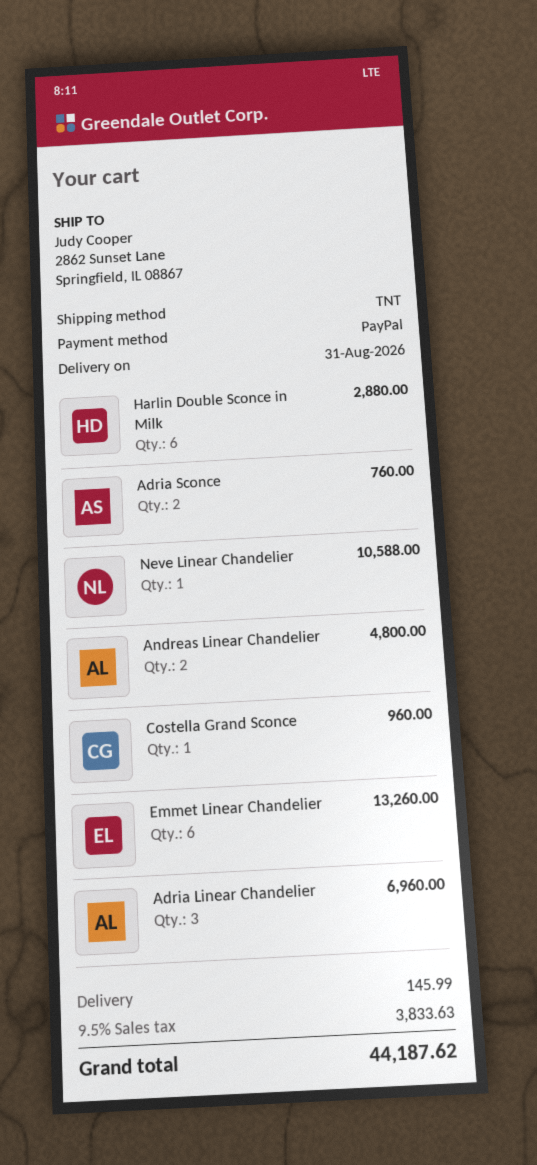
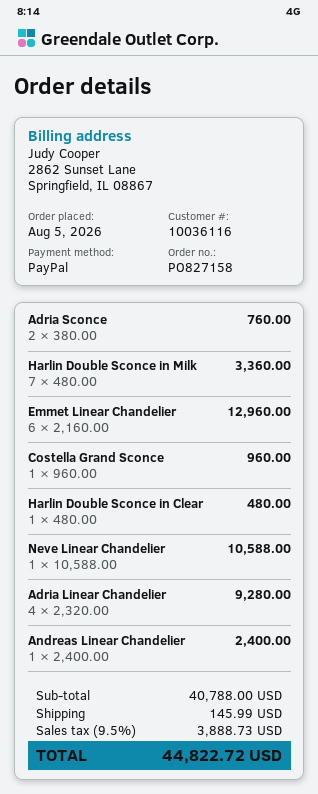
Harlin Double Sconce in Milk: 6 for 2880.00 -> 7 for 3360.00
Andreas Linear Chandelier: 2 for 4800.00 -> 1 for 2400.00
Emmet Linear Chandelier: 6 for 13260.00 -> 6 for 12960.00
Adria Linear Chandelier: 3 for 6960.00 -> 4 for 9280.00
Harlin Double Sconce in Clear: none -> 1 for 480.00
tax: 9.5% = 3833.63 -> 9.5% = 3888.73
total: 44187.62 -> 44822.72

